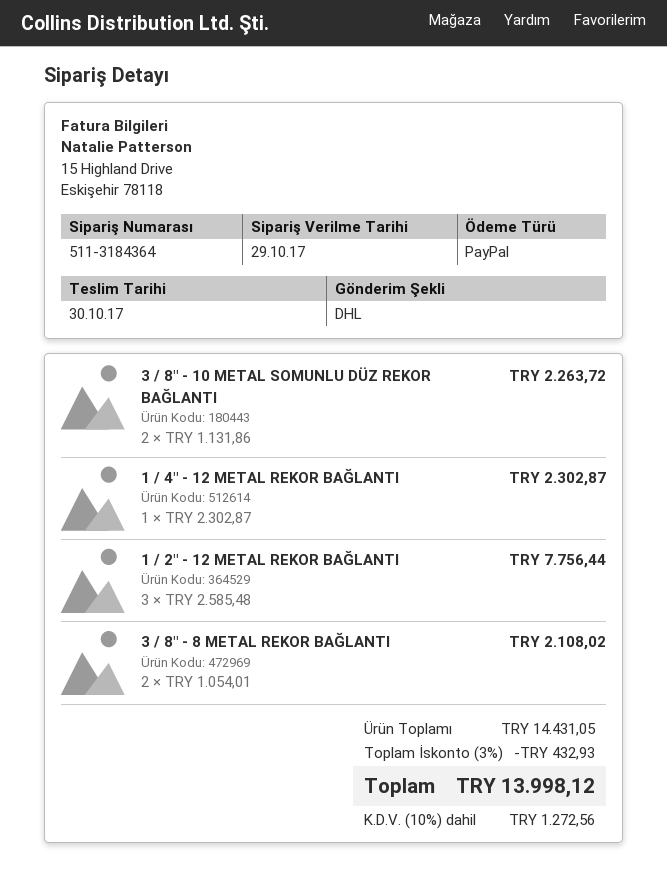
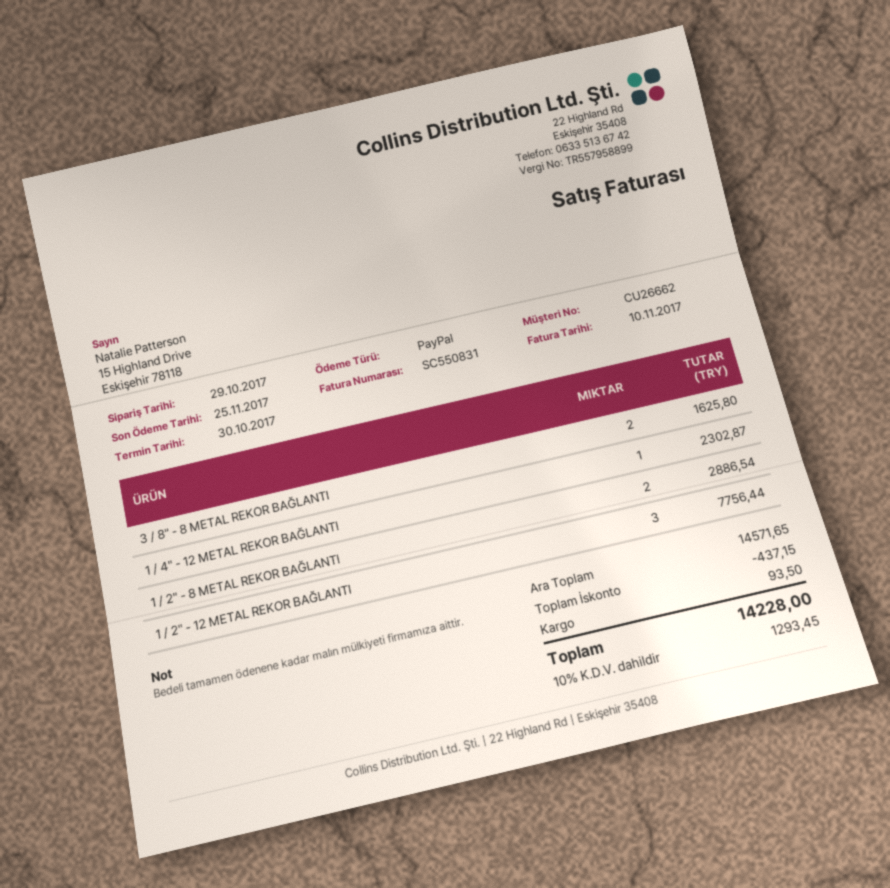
3 / 8" - 10 METAL SOMUNLU DÜZ REKOR BAĞLANTI: 2 for 2263.72 -> none
3 / 8" - 8 METAL REKOR BAĞLANTI: 2 for 2108.02 -> 2 for 1625.80
1 / 2" - 8 METAL REKOR BAĞLANTI: none -> 2 for 2886.54
subtotal: 14431.05 -> 14571.65
discount: 432.93 -> 437.15
shipping: none -> 93.50
tax: 10% = 1272.56 -> 10% = 1293.45
total: 13998.12 -> 14228.00

